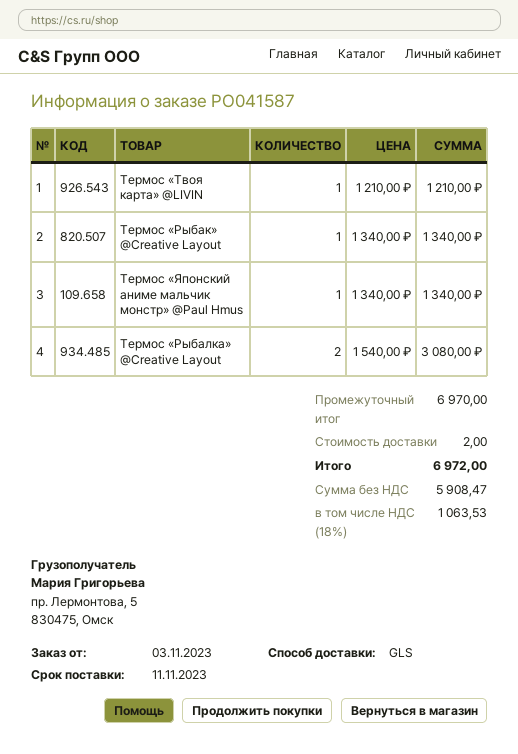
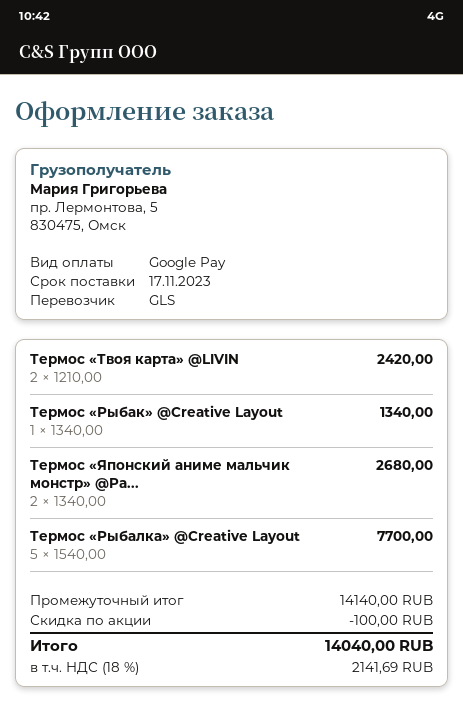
delivery date: 2023-11-11 -> 2023-11-17
Термос «Твоя карта» @LIVIN: 1 x 1210.00 = 1210.00 -> 2 x 1210.00 = 2420.00
Термос «Японский аниме мальчик монстр» @Paul Hmus: 1 x 1340.00 = 1340.00 -> 2 x 1340.00 = 2680.00
Термос «Рыбалка» @Creative Layout: 2 x 1540.00 = 3080.00 -> 5 x 1540.00 = 7700.00
subtotal: 6970.00 -> 14140.00
discount: none -> 100.00
shipping: 2.00 -> none
tax: 18% = 1063.53 -> 18% = 2141.69
total: 6972.00 -> 14040.00

